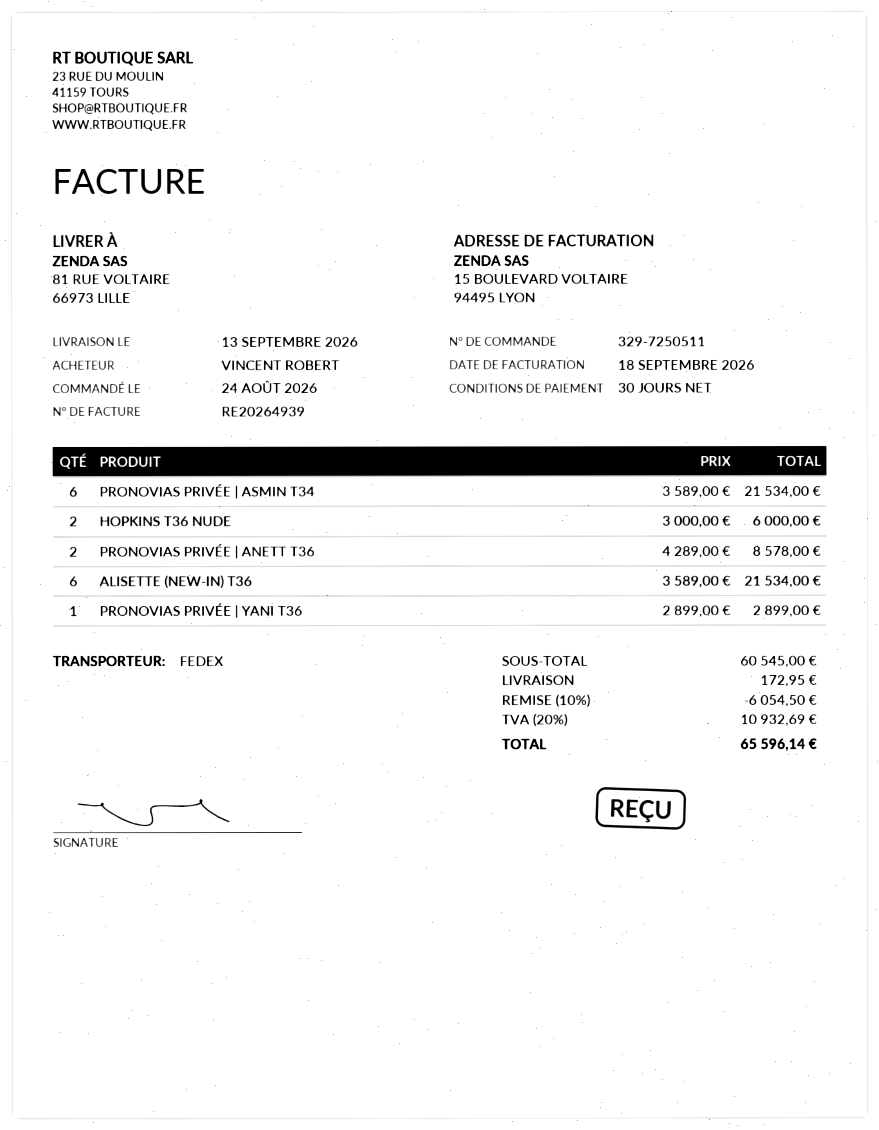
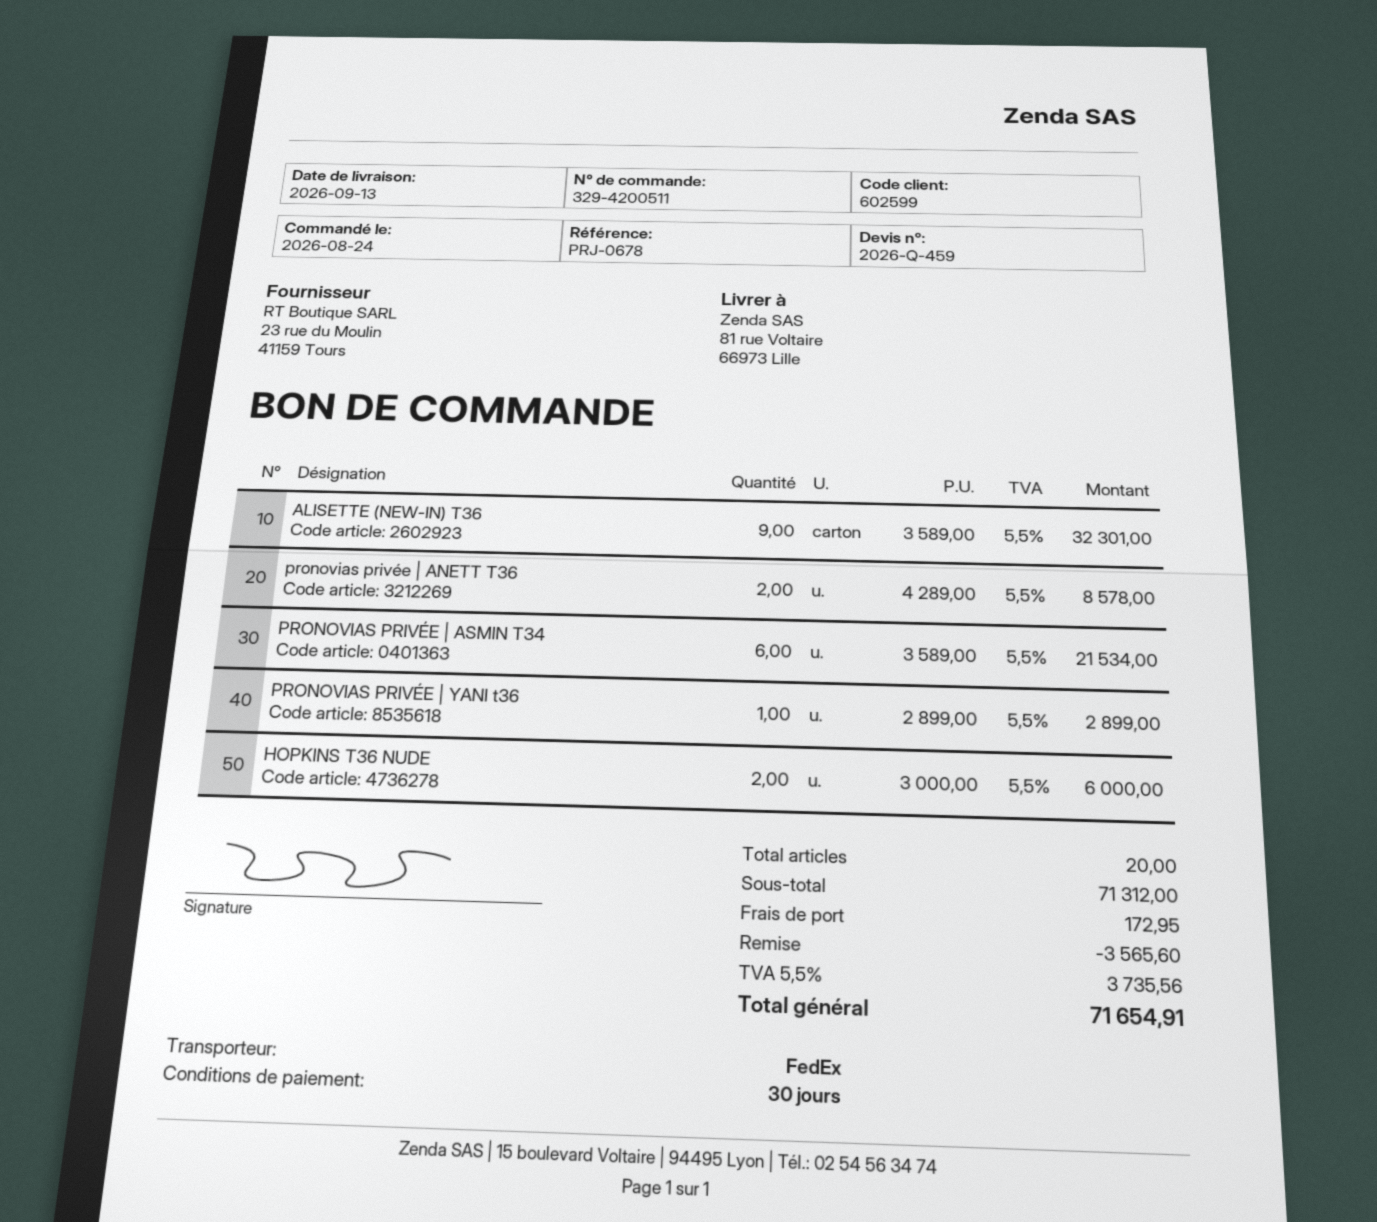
order number: 329-7250511 -> 329-4200511
ALISETTE (NEW-IN) T36: 6 x 3589.00 = 21534.00 -> 9 x 3589.00 = 32301.00
subtotal: 60545.00 -> 71312.00
discount: 6054.50 -> 3565.60
tax: 20% = 10932.69 -> 5.5% = 3735.56
total: 65596.14 -> 71654.91

